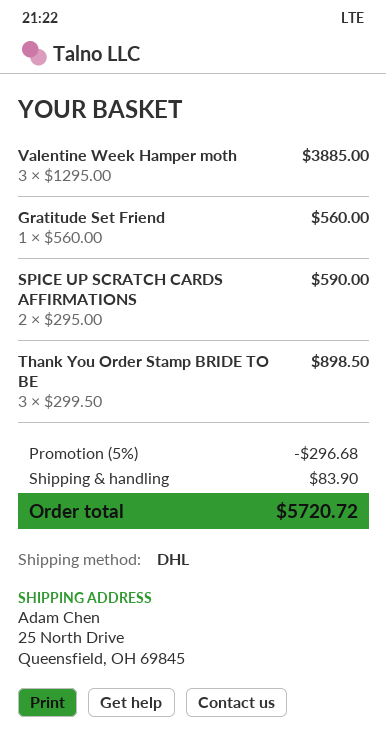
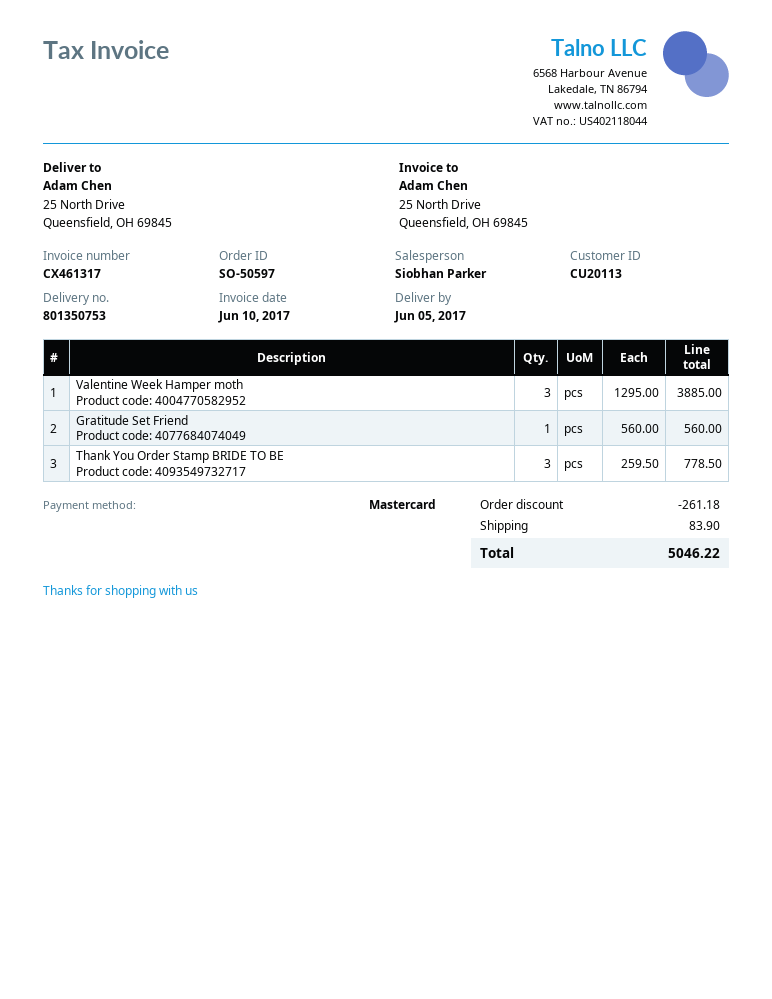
SPICE UP SCRATCH CARDS AFFIRMATIONS: 2 x 295.00 = 590.00 -> none
Thank You Order Stamp BRIDE TO BE: 3 x 299.50 = 898.50 -> 3 x 259.50 = 778.50
discount: 296.68 -> 261.18
total: 5720.72 -> 5046.22

